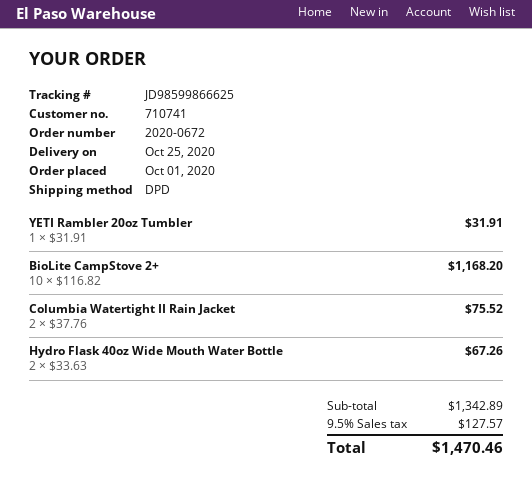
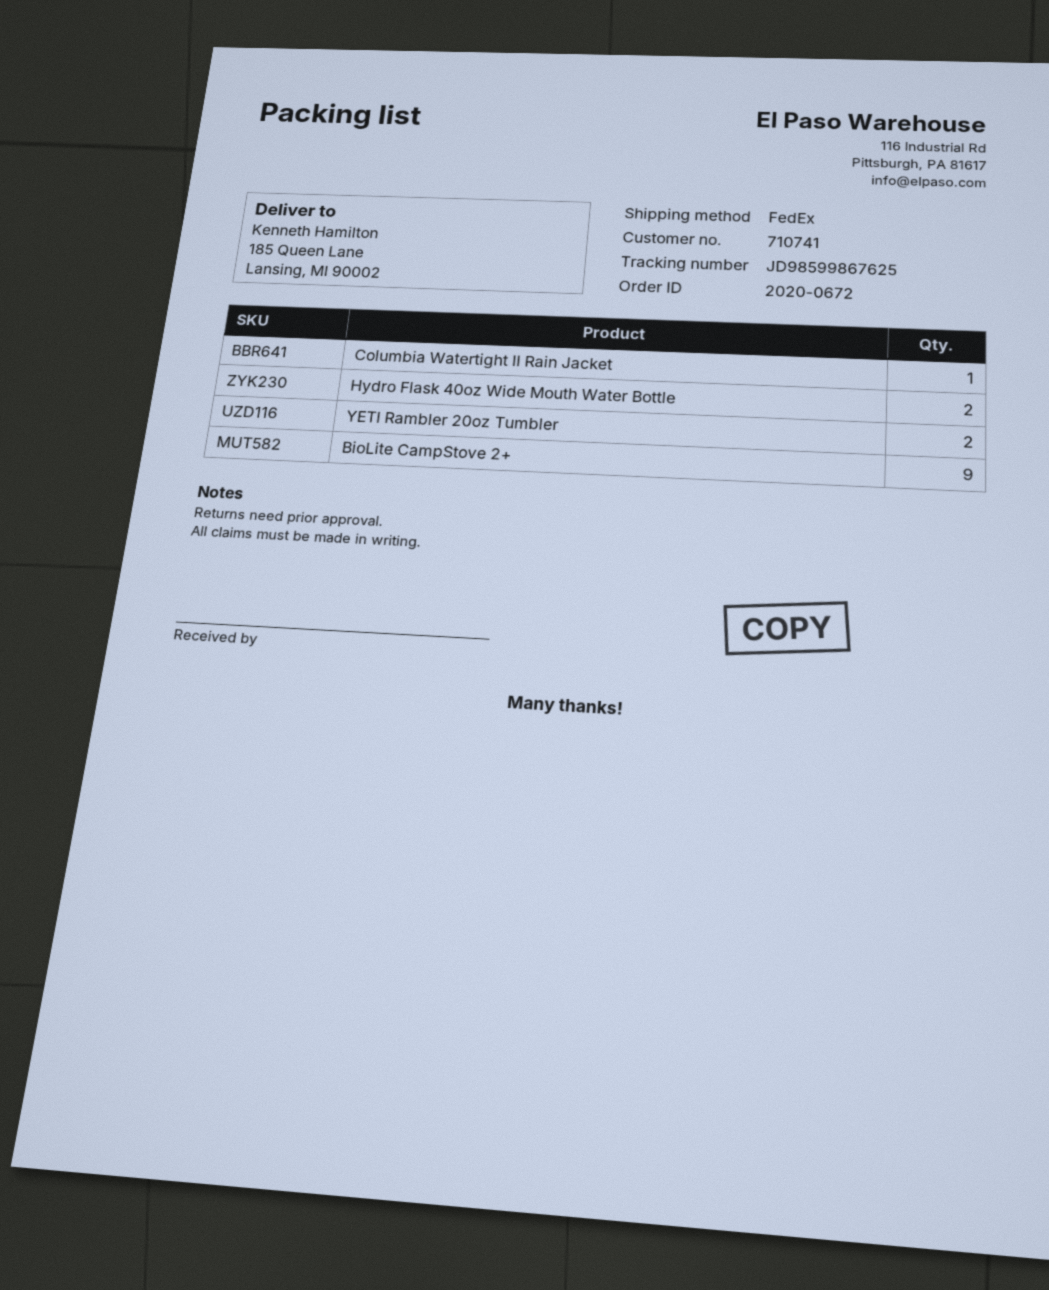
shipping method: DPD -> FedEx
tracking number: JD98599866625 -> JD98599867625
YETI Rambler 20oz Tumbler: 1 -> 2
BioLite CampStove 2+: 10 -> 9
Columbia Watertight II Rain Jacket: 2 -> 1

